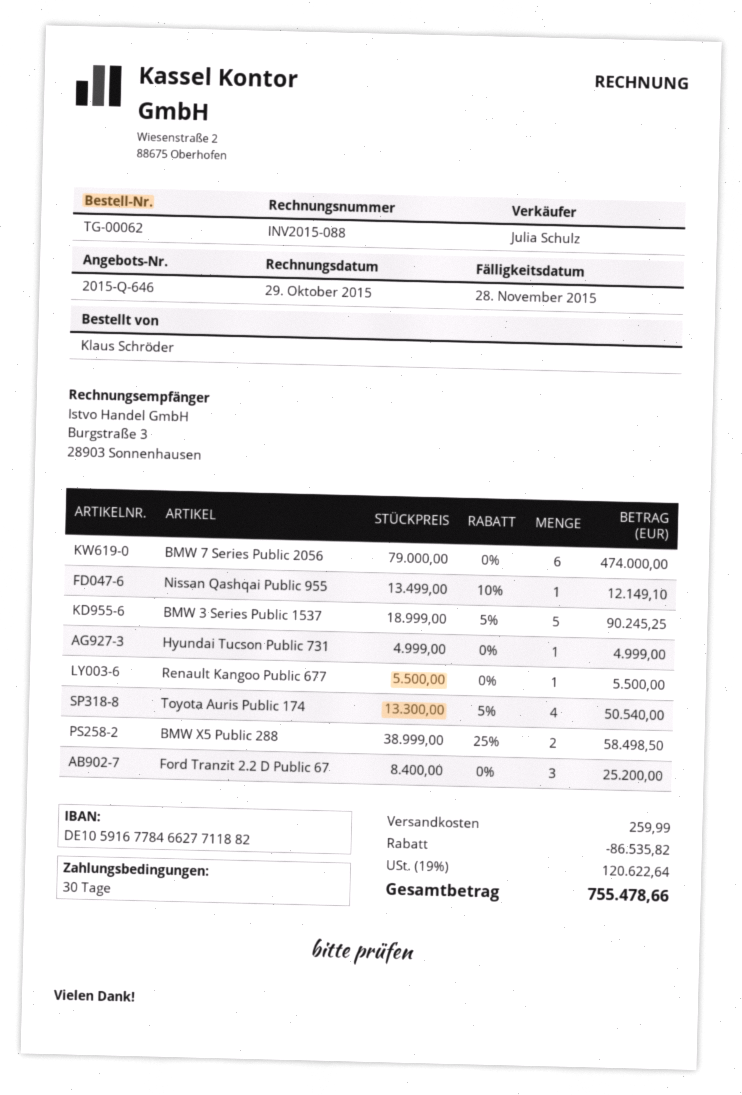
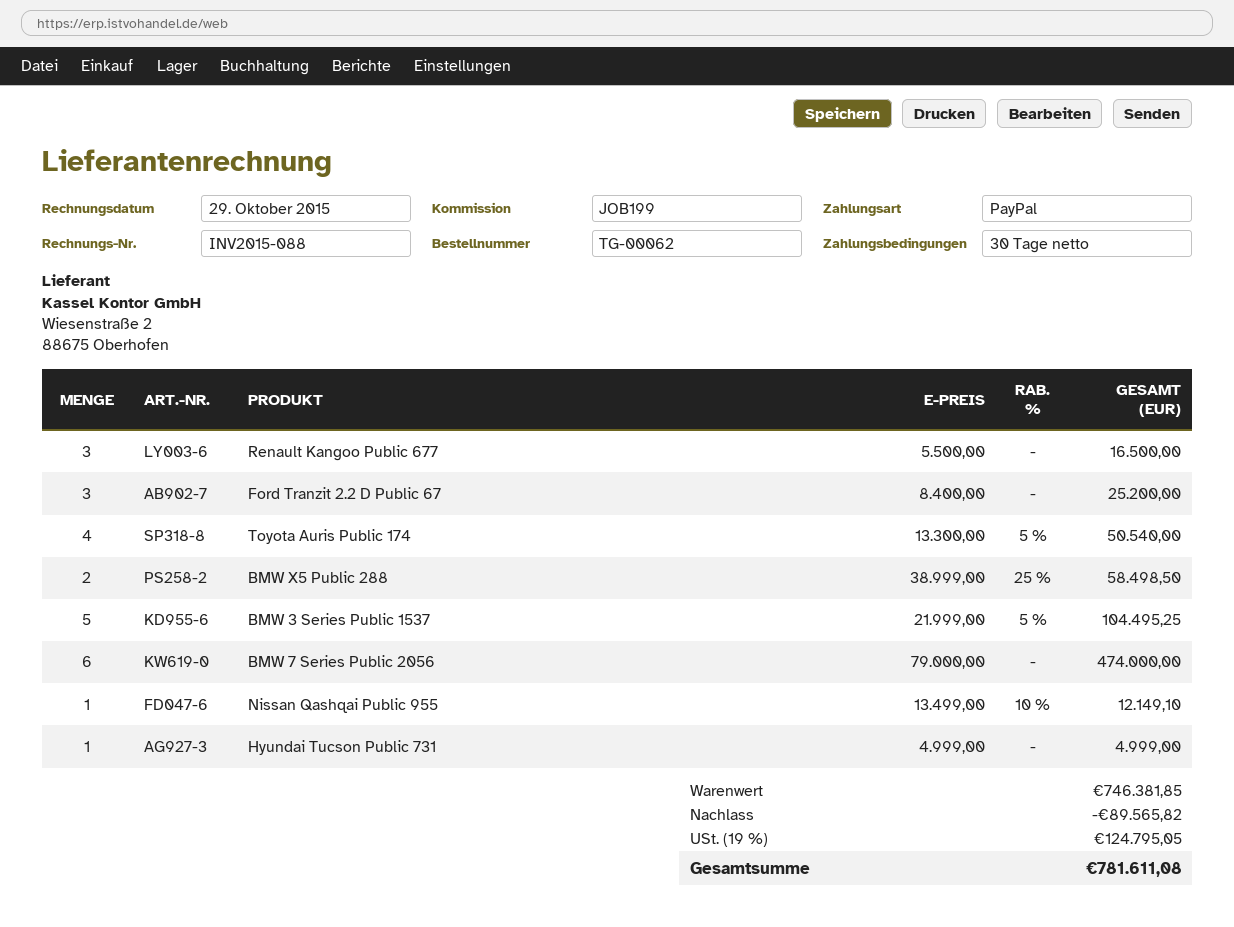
BMW 3 Series Public 1537: 5 x 18999.00 - 5% = 90245.25 -> 5 x 21999.00 - 5% = 104495.25
Renault Kangoo Public 677: 1 x 5500.00 = 5500.00 -> 3 x 5500.00 = 16500.00
discount: 86535.82 -> 89565.82
shipping: 259.99 -> none
tax: 19% = 120622.64 -> 19% = 124795.05
total: 755478.66 -> 781611.08

